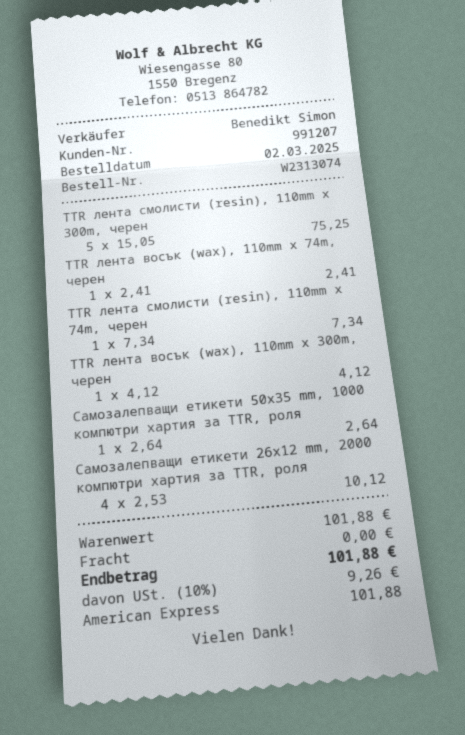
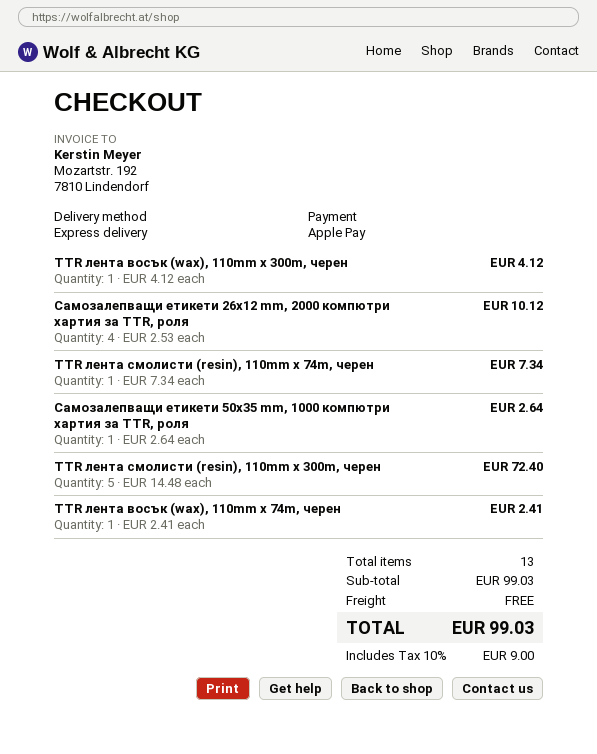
payment method: American Express -> Apple Pay
TTR лента смолисти (resin), 110mm x 300m, черен: 5 x 15.05 = 75.25 -> 5 x 14.48 = 72.40
subtotal: 101.88 -> 99.03
tax: 10% = 9.26 -> 10% = 9.00
total: 101.88 -> 99.03

